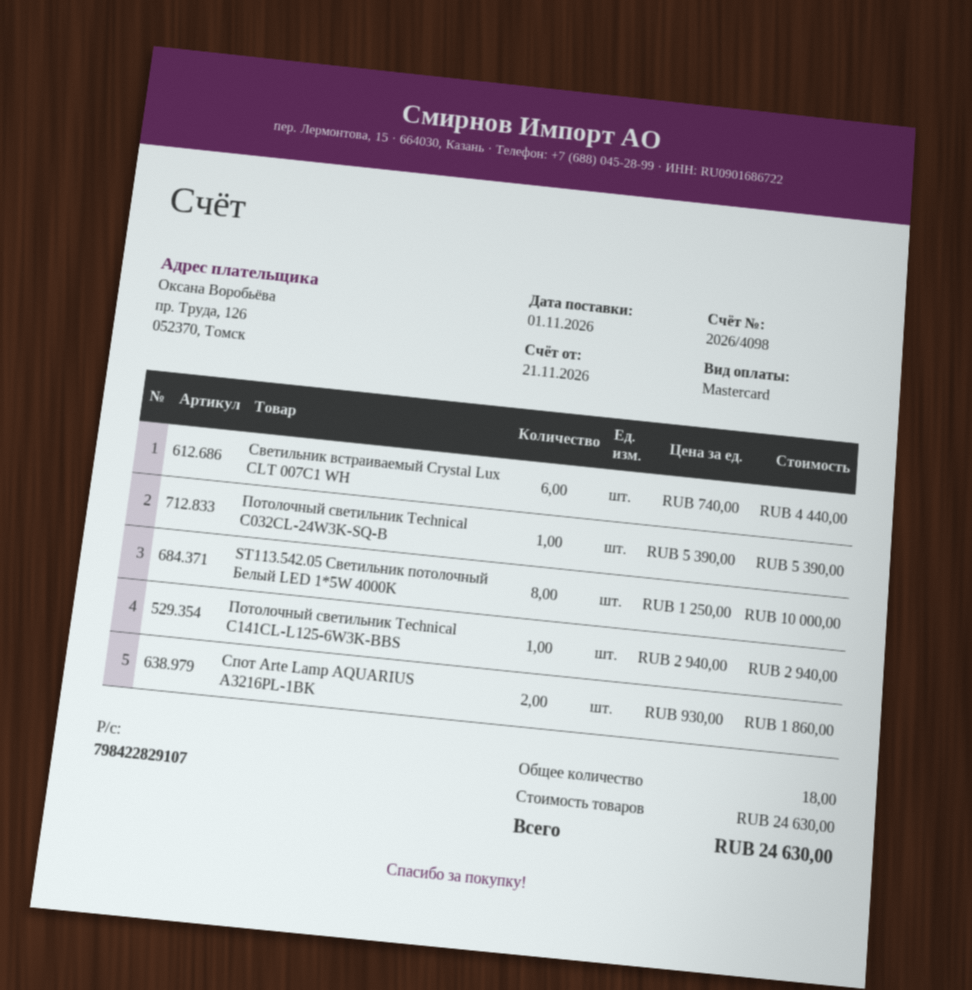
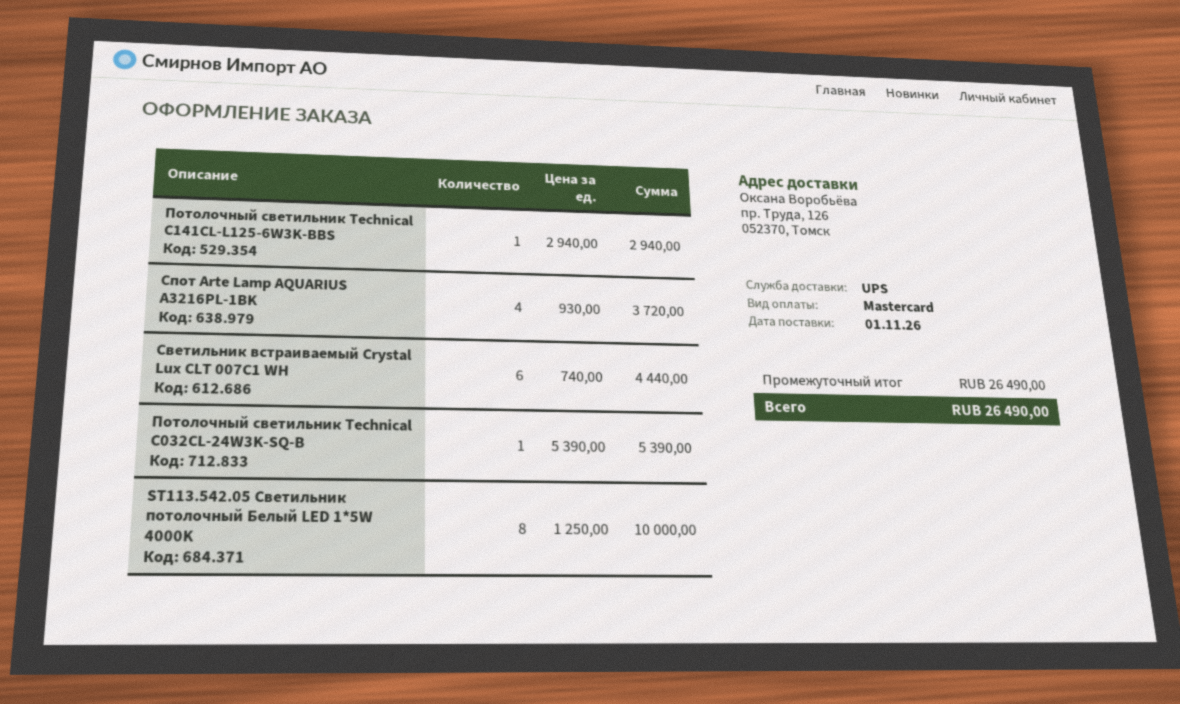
Спот Arte Lamp AQUARIUS A3216PL-1BK: 2 x 930.00 = 1860.00 -> 4 x 930.00 = 3720.00
subtotal: 24630.00 -> 26490.00
total: 24630.00 -> 26490.00

